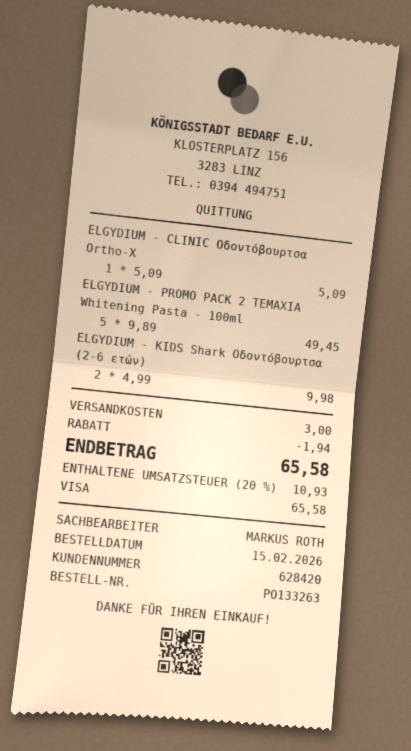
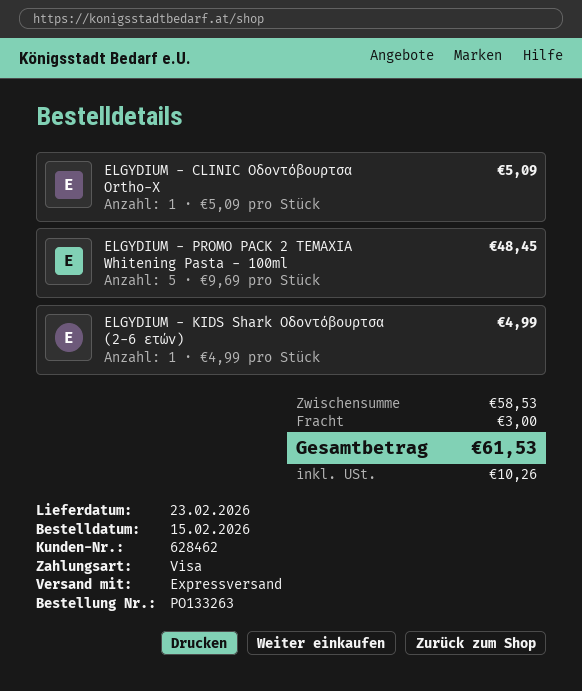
customer number: 628420 -> 628462
ELGYDIUM - PROMO PACK 2 ΤΕΜΑΧΙΑ Whitening Pasta - 100ml: 5 x 9.89 = 49.45 -> 5 x 9.69 = 48.45
ELGYDIUM - KIDS Shark Οδοντόβουρτσα (2-6 ετών): 2 x 4.99 = 9.98 -> 1 x 4.99 = 4.99
discount: 1.94 -> none
tax: 10.93 -> 10.26
total: 65.58 -> 61.53

